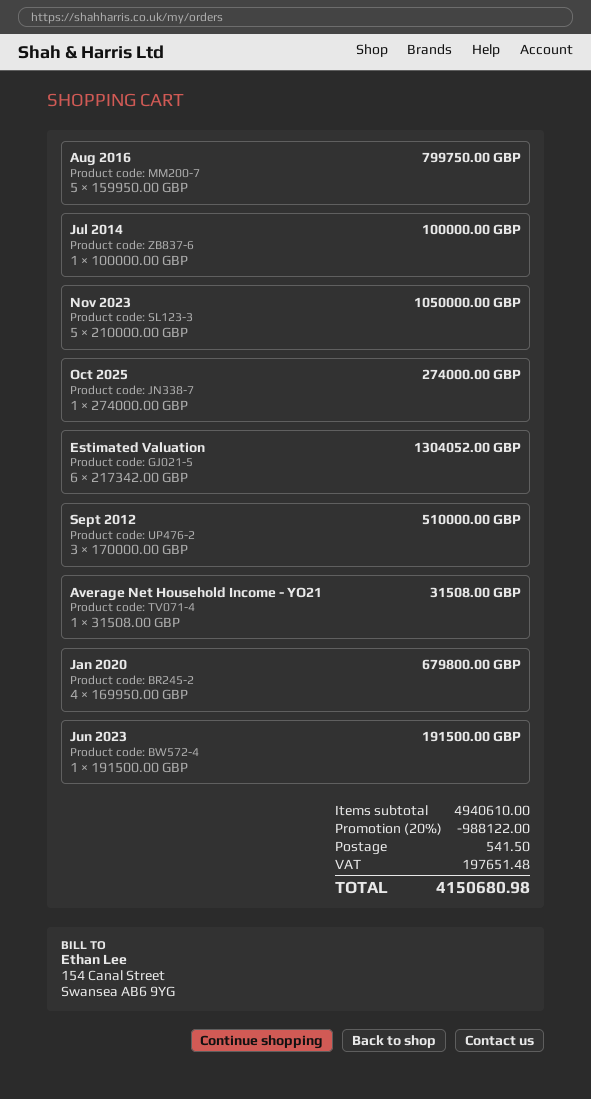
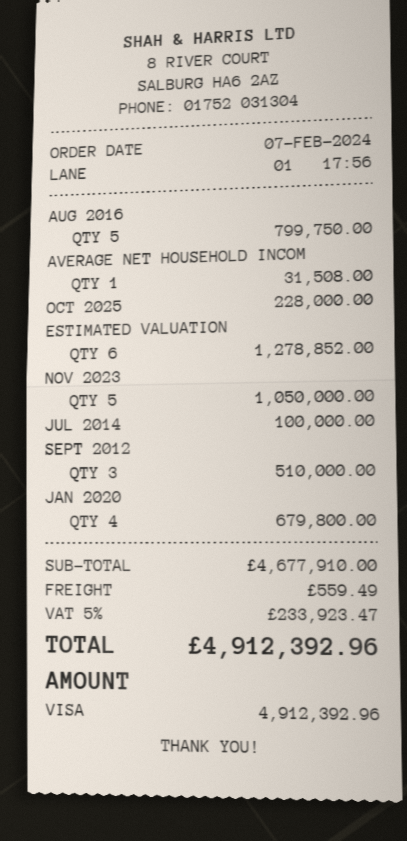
Oct 2025: 1 for 274000.00 -> 1 for 228000.00
Estimated Valuation: 6 for 1304052.00 -> 6 for 1278852.00
Jun 2023: 1 for 191500.00 -> none
subtotal: 4940610.00 -> 4677910.00
discount: 20% = 988122.00 -> none
shipping: 541.50 -> 559.49
tax: 197651.48 -> 233923.47
total: 4150680.98 -> 4912392.96

